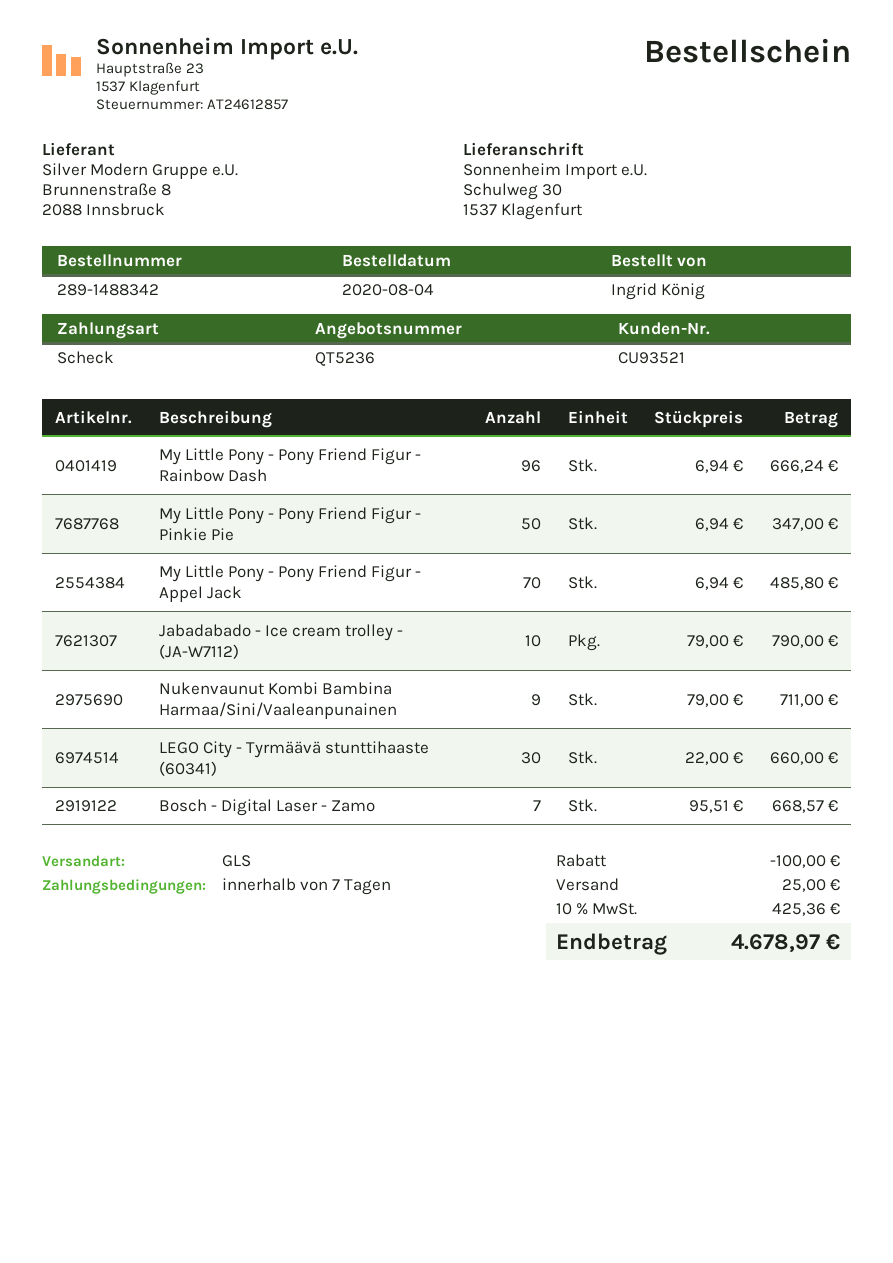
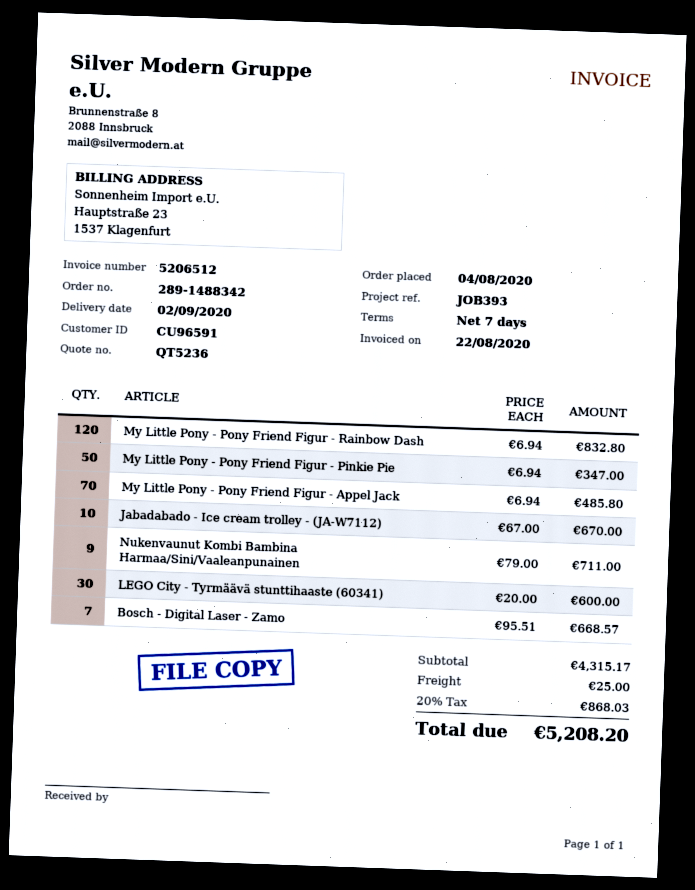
customer number: CU93521 -> CU96591
My Little Pony - Pony Friend Figur - Rainbow Dash: 96 x 6.94 = 666.24 -> 120 x 6.94 = 832.80
Jabadabado - Ice cream trolley - (JA-W7112): 10 x 79.00 = 790.00 -> 10 x 67.00 = 670.00
LEGO City - Tyrmäävä stunttihaaste (60341): 30 x 22.00 = 660.00 -> 30 x 20.00 = 600.00
discount: 100.00 -> none
tax: 10% = 425.36 -> 20% = 868.03
total: 4678.97 -> 5208.20

